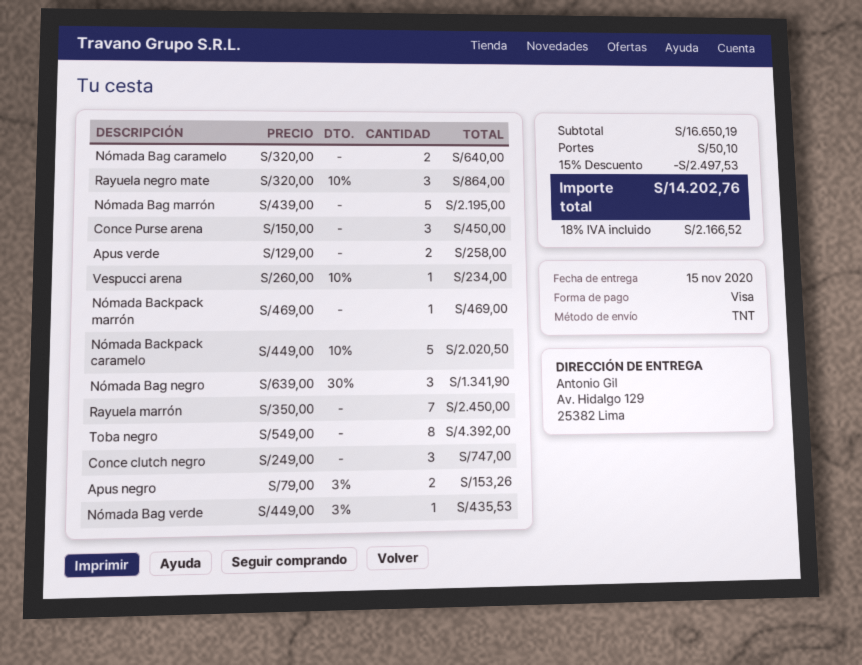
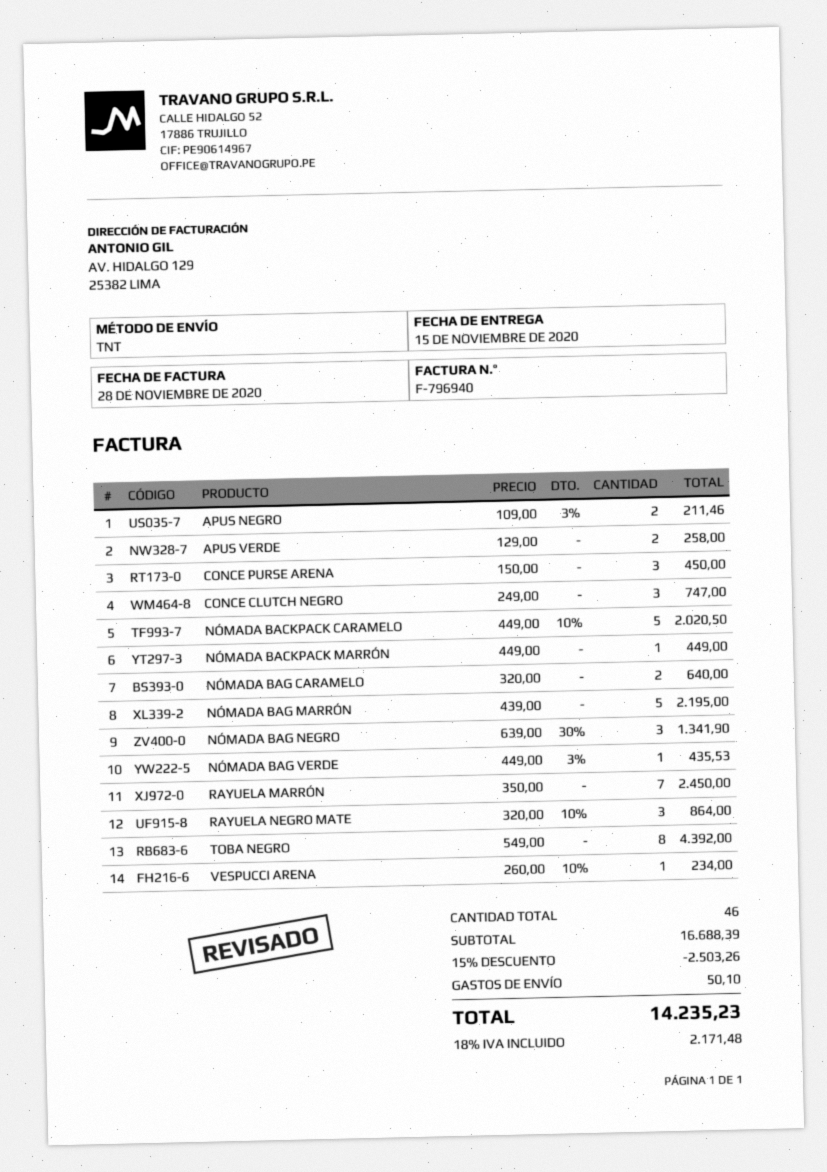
Nómada Backpack marrón: 1 x 469.00 = 469.00 -> 1 x 449.00 = 449.00
Apus negro: 2 x 79.00 - 3% = 153.26 -> 2 x 109.00 - 3% = 211.46
subtotal: 16650.19 -> 16688.39
discount: 15% = 2497.53 -> 15% = 2503.26
tax: 18% = 2166.52 -> 18% = 2171.48
total: 14202.76 -> 14235.23

